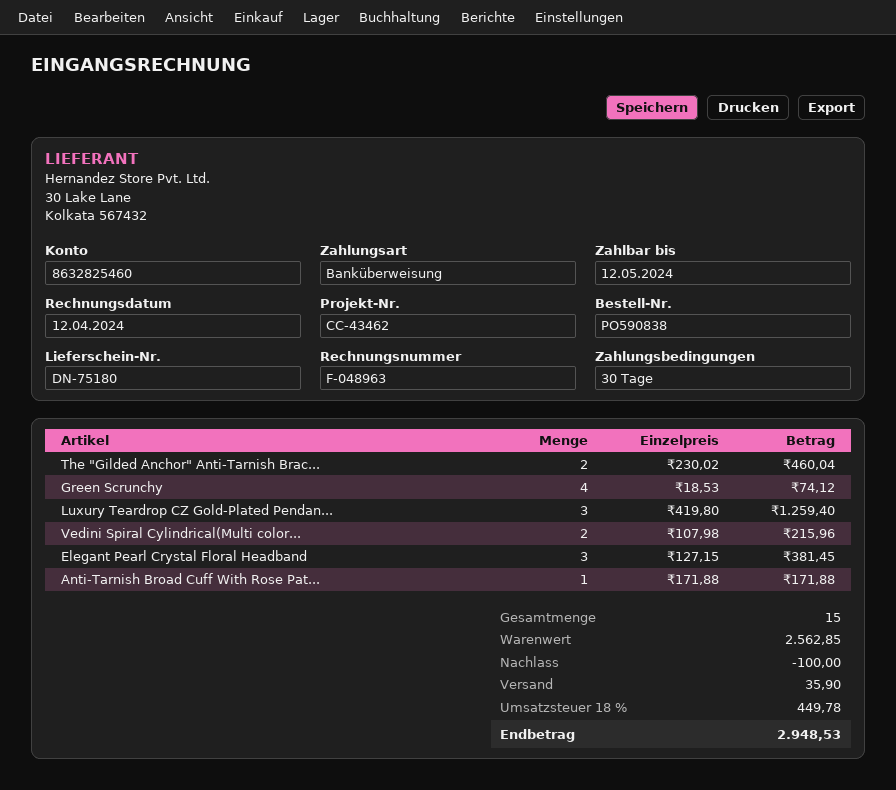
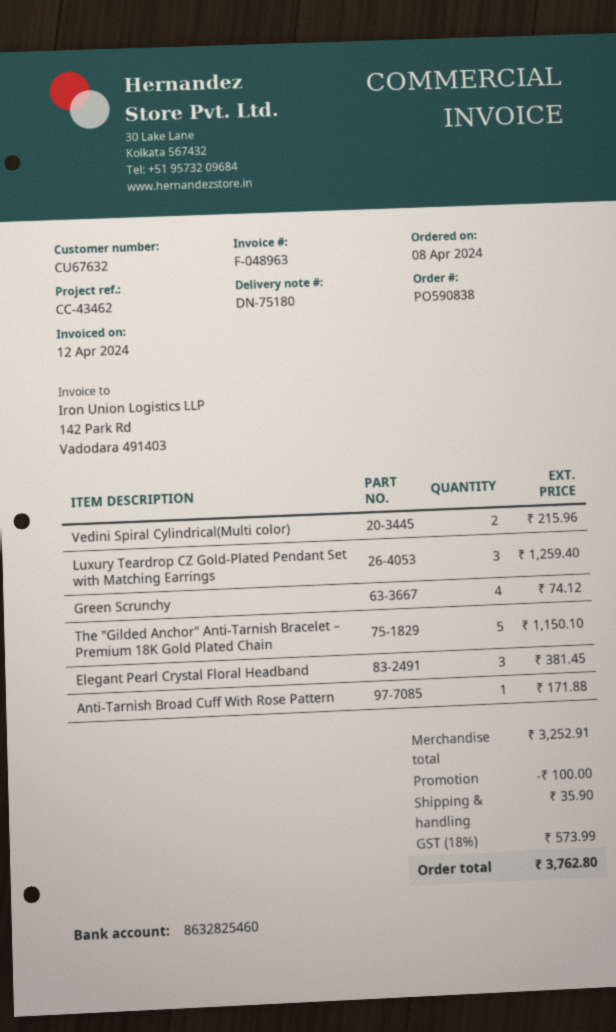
The "Gilded Anchor" Anti-Tarnish Brac...: 2 for 460.04 -> 5 for 1150.10
subtotal: 2562.85 -> 3252.91
tax: 18% = 449.78 -> 18% = 573.99
total: 2948.53 -> 3762.80

